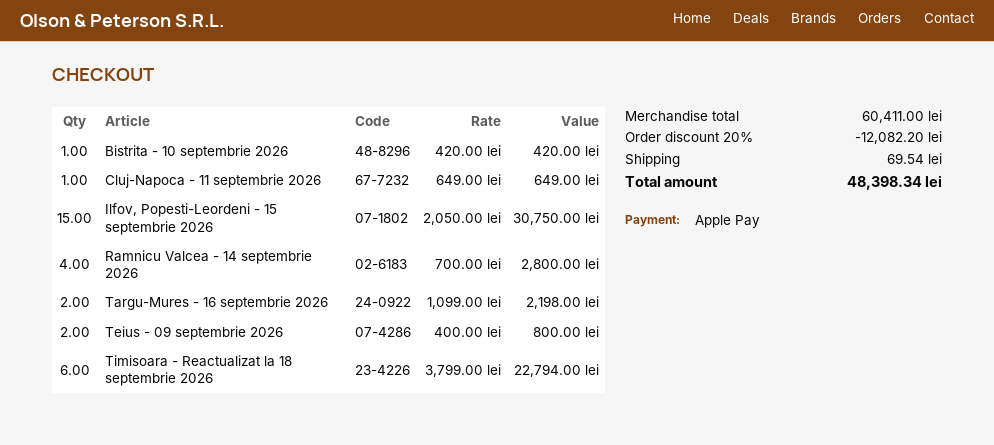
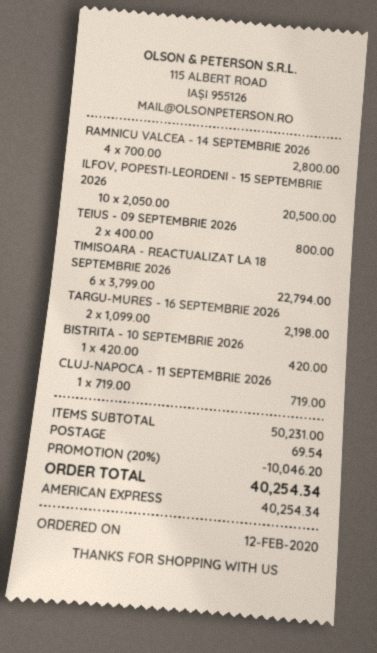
payment method: Apple Pay -> American Express
Cluj-Napoca - 11 septembrie 2026: 1 x 649.00 = 649.00 -> 1 x 719.00 = 719.00
Ilfov, Popesti-Leordeni - 15 septembrie 2026: 15 x 2050.00 = 30750.00 -> 10 x 2050.00 = 20500.00
subtotal: 60411.00 -> 50231.00
discount: 20% = 12082.20 -> 20% = 10046.20
total: 48398.34 -> 40254.34

